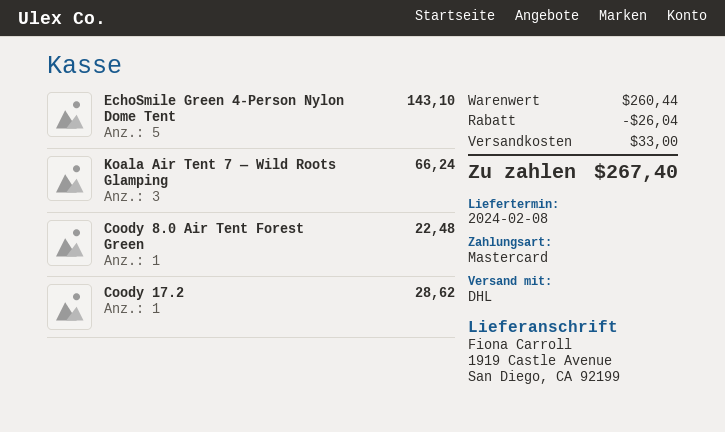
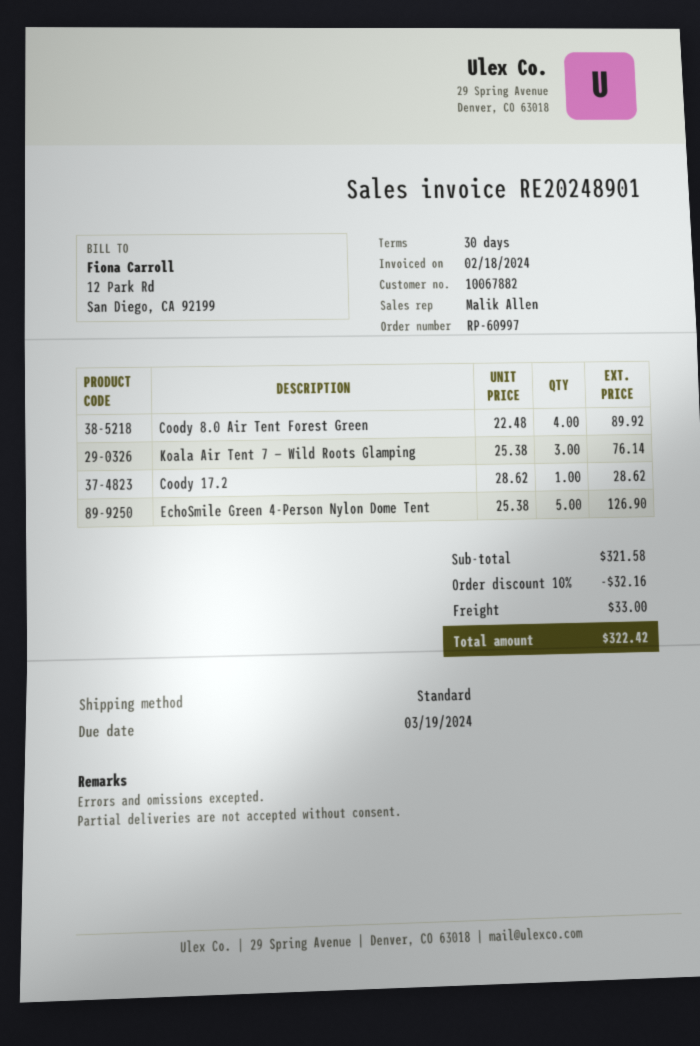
shipping method: DHL -> standard
EchoSmile Green 4-Person Nylon Dome Tent: 5 for 143.10 -> 5 for 126.90
Koala Air Tent 7 — Wild Roots Glamping: 3 for 66.24 -> 3 for 76.14
Coody 8.0 Air Tent Forest Green: 1 for 22.48 -> 4 for 89.92
subtotal: 260.44 -> 321.58
discount: 26.04 -> 32.16
total: 267.40 -> 322.42

